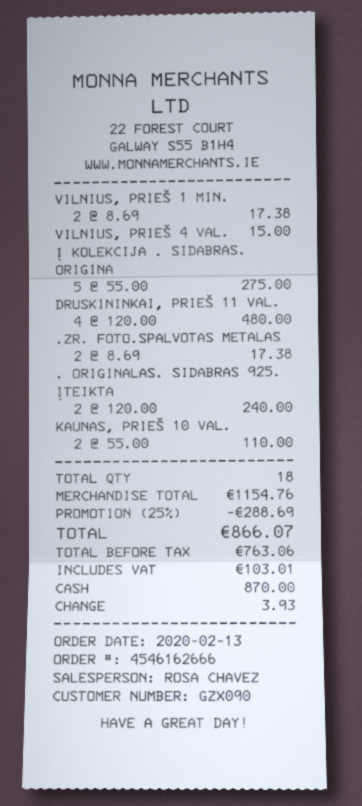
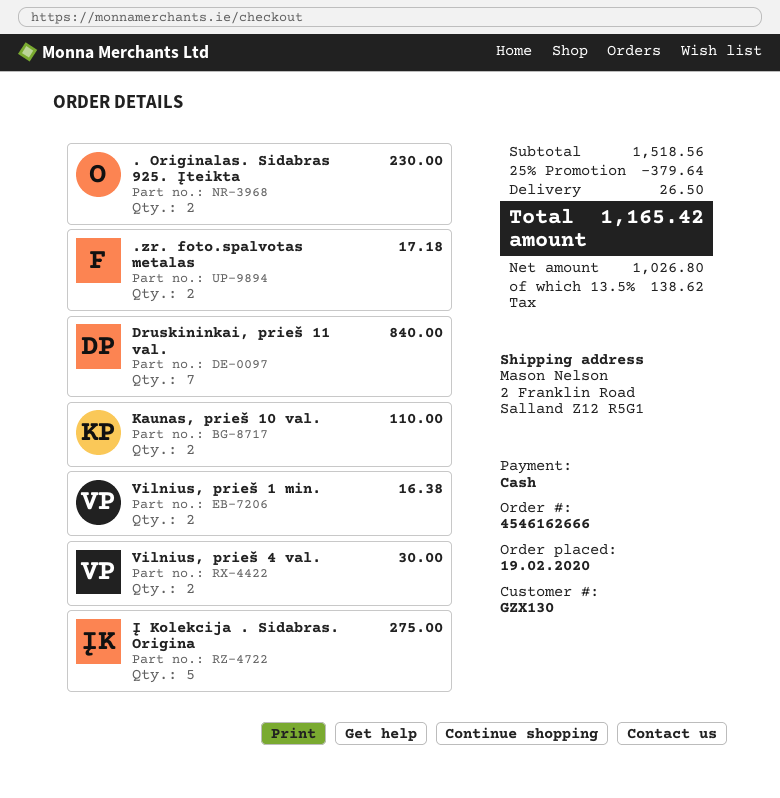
order date: 2020-02-13 -> 2020-02-19
customer number: GZX090 -> GZX130
VILNIUS, PRIEŠ 1 MIN.: 2 for 17.38 -> 2 for 16.38
VILNIUS, PRIEŠ 4 VAL.: 1 for 15.00 -> 2 for 30.00
DRUSKININKAI, PRIEŠ 11 VAL.: 4 for 480.00 -> 7 for 840.00
.ZR. FOTO.SPALVOTAS METALAS: 2 for 17.38 -> 2 for 17.18
. ORIGINALAS. SIDABRAS 925. ĮTEIKTA: 2 for 240.00 -> 2 for 230.00
subtotal: 1154.76 -> 1518.56
discount: 25% = 288.69 -> 25% = 379.64
shipping: none -> 26.50
net: 763.06 -> 1026.80
tax: 103.01 -> 138.62
total: 866.07 -> 1165.42

